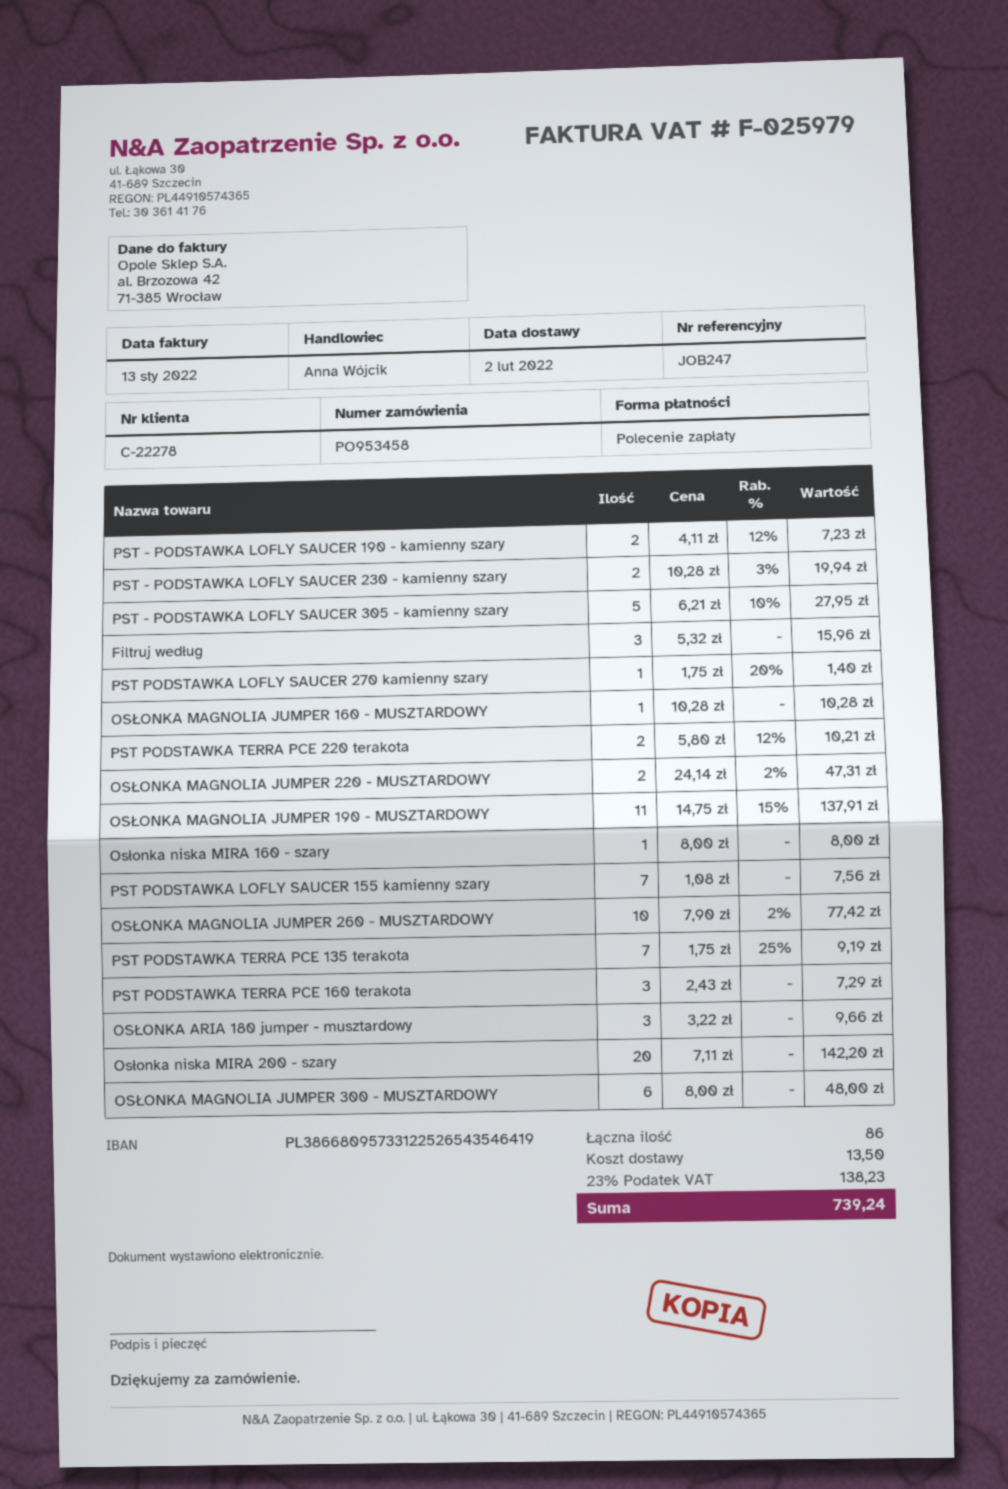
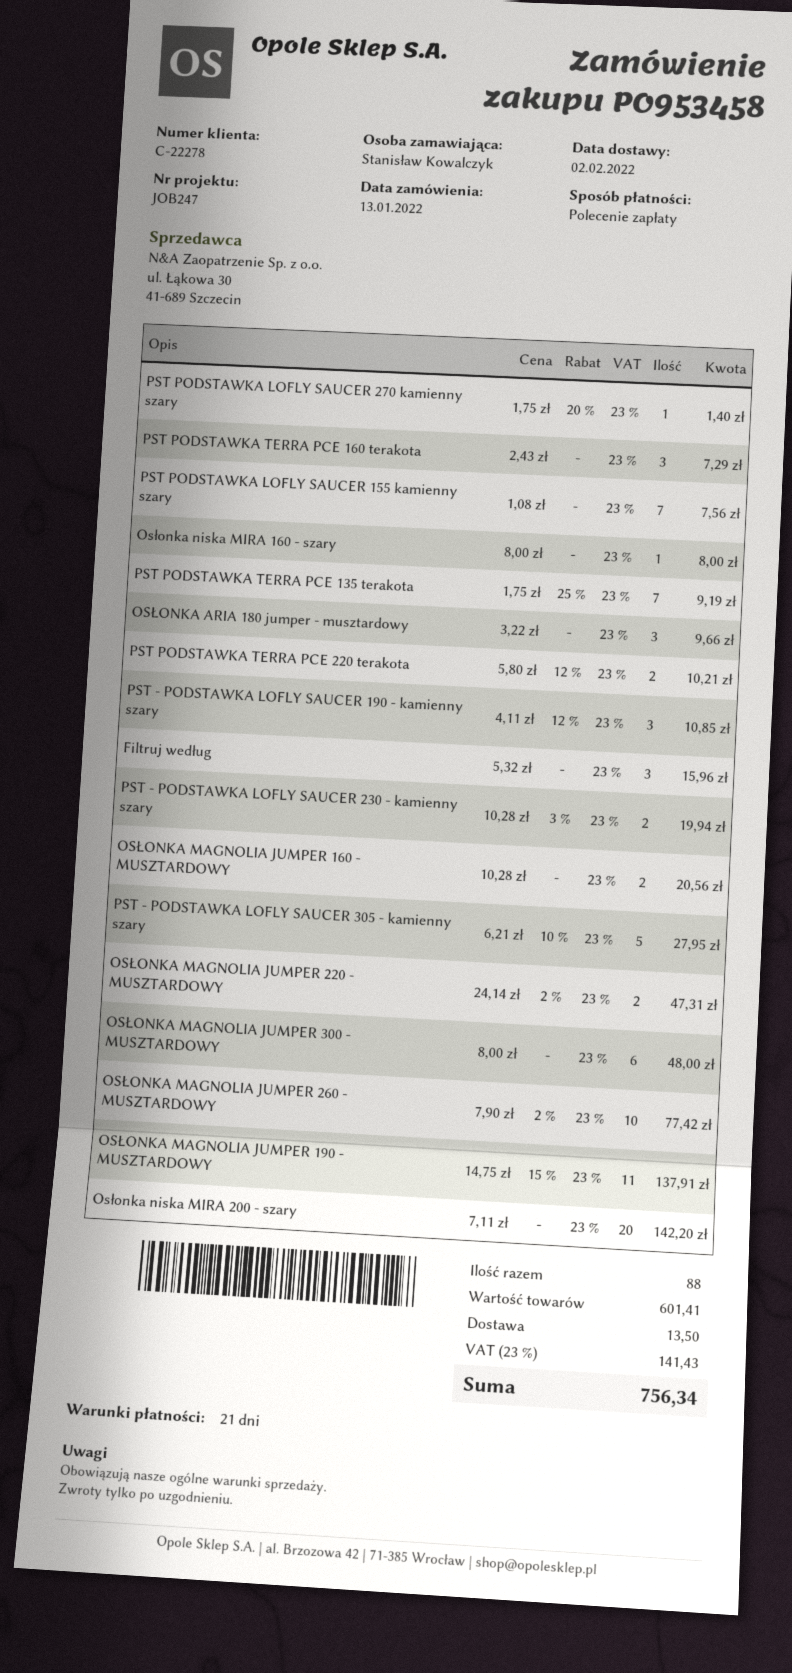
PST - PODSTAWKA LOFLY SAUCER 190 - kamienny szary: 2 x 4.11 - 12% = 7.23 -> 3 x 4.11 - 12% = 10.85
OSŁONKA MAGNOLIA JUMPER 160 - MUSZTARDOWY: 1 x 10.28 = 10.28 -> 2 x 10.28 = 20.56
total quantity: 86 -> 88
tax: 23% = 138.23 -> 23% = 141.43
total: 739.24 -> 756.34

